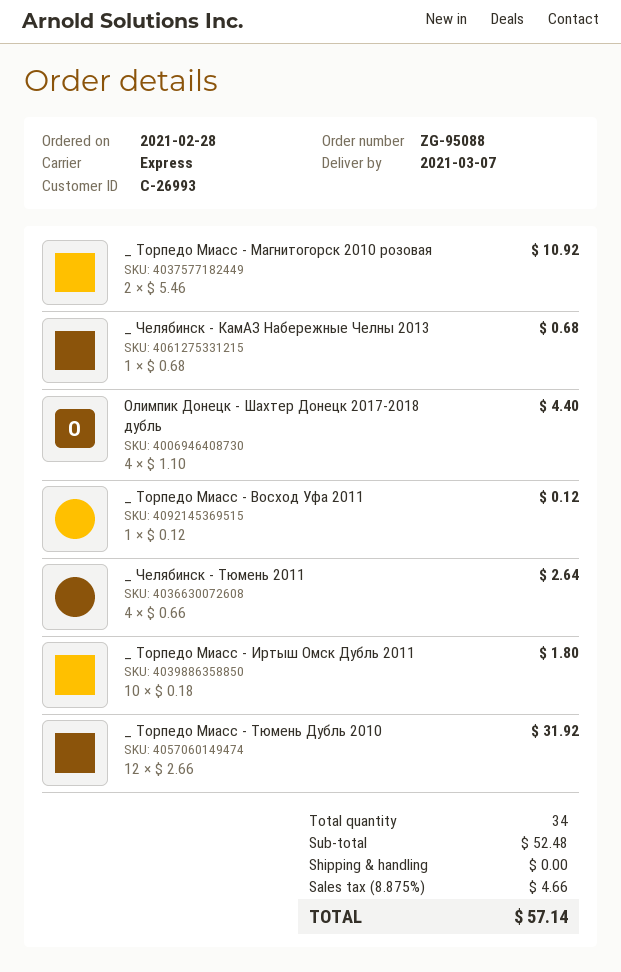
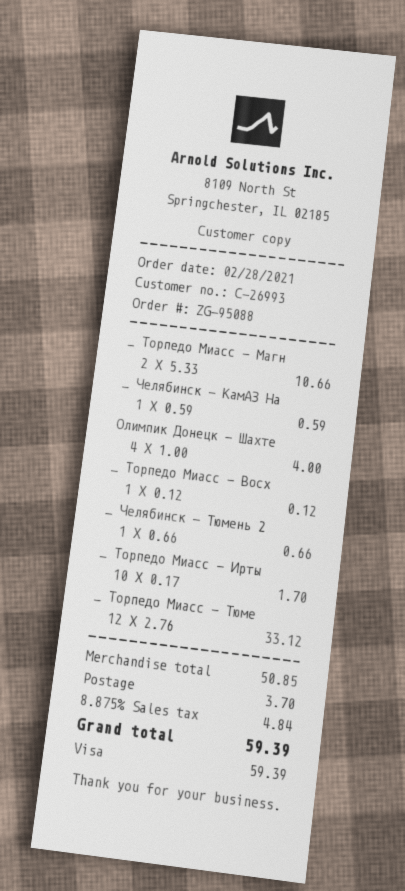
_ Торпедо Миасс - Магнитогорск 2010 розовая: 2 x 5.46 = 10.92 -> 2 x 5.33 = 10.66
_ Челябинск - КамАЗ Набережные Челны 2013: 1 x 0.68 = 0.68 -> 1 x 0.59 = 0.59
Олимпик Донецк - Шахтер Донецк 2017-2018 дубль: 4 x 1.10 = 4.40 -> 4 x 1.00 = 4.00
_ Челябинск - Тюмень 2011: 4 x 0.66 = 2.64 -> 1 x 0.66 = 0.66
_ Торпедо Миасс - Иртыш Омск Дубль 2011: 10 x 0.18 = 1.80 -> 10 x 0.17 = 1.70
_ Торпедо Миасс - Тюмень Дубль 2010: 12 x 2.66 = 31.92 -> 12 x 2.76 = 33.12
subtotal: 52.48 -> 50.85
shipping: 0.00 -> 3.70
tax: 8.875% = 4.66 -> 8.875% = 4.84
total: 57.14 -> 59.39

